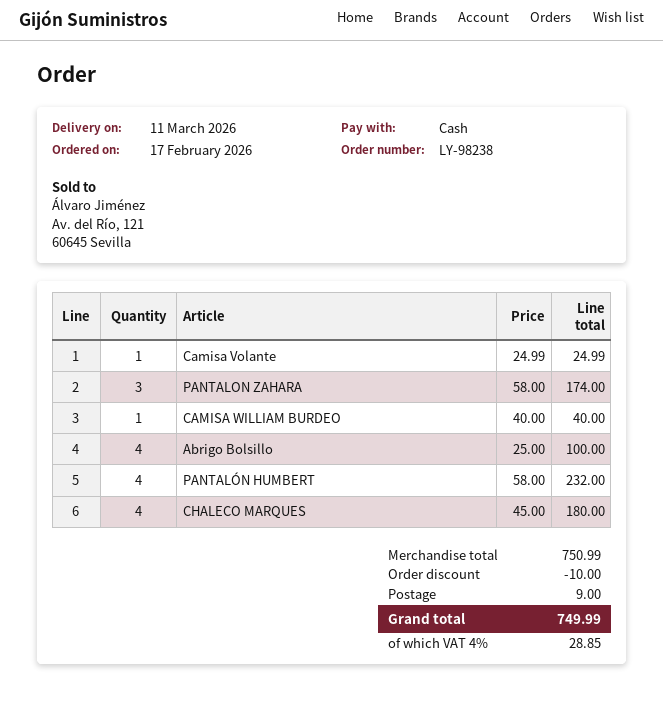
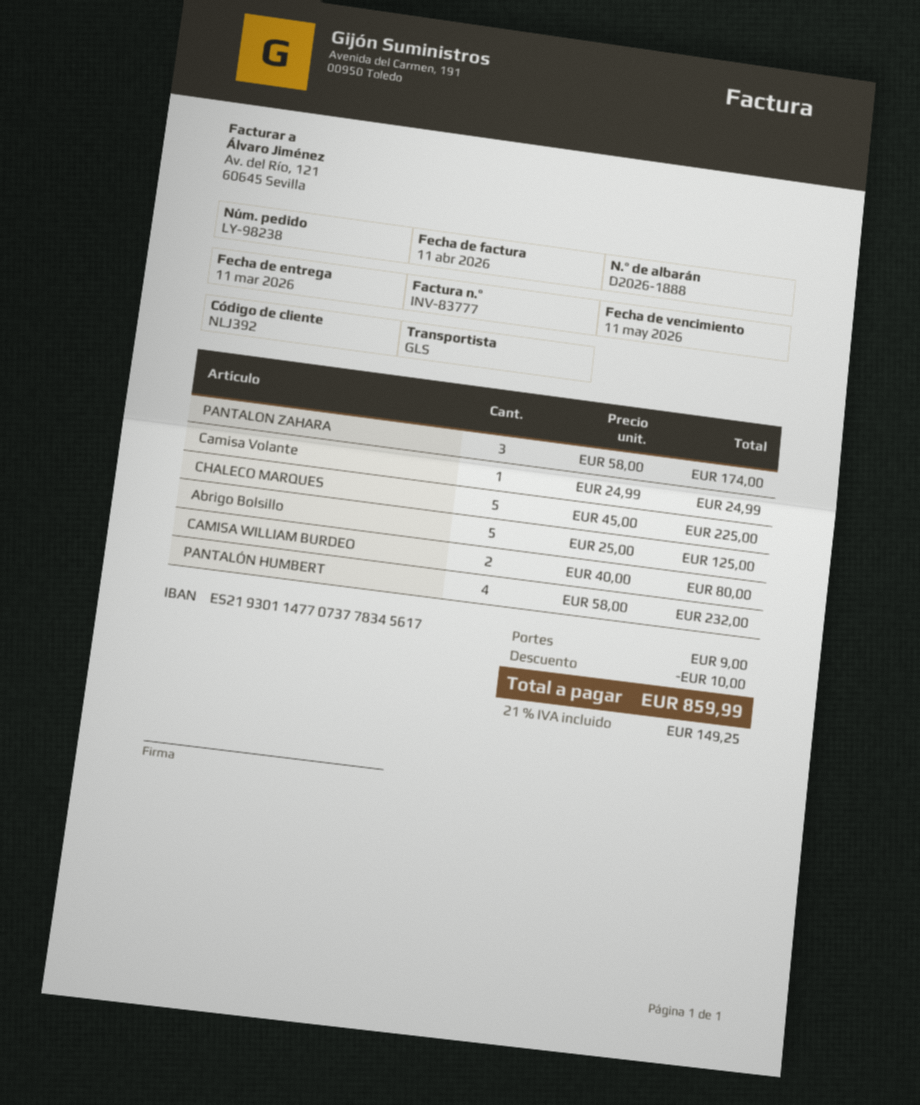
CAMISA WILLIAM BURDEO: 1 x 40.00 = 40.00 -> 2 x 40.00 = 80.00
Abrigo Bolsillo: 4 x 25.00 = 100.00 -> 5 x 25.00 = 125.00
CHALECO MARQUES: 4 x 45.00 = 180.00 -> 5 x 45.00 = 225.00
tax: 4% = 28.85 -> 21% = 149.25
total: 749.99 -> 859.99

